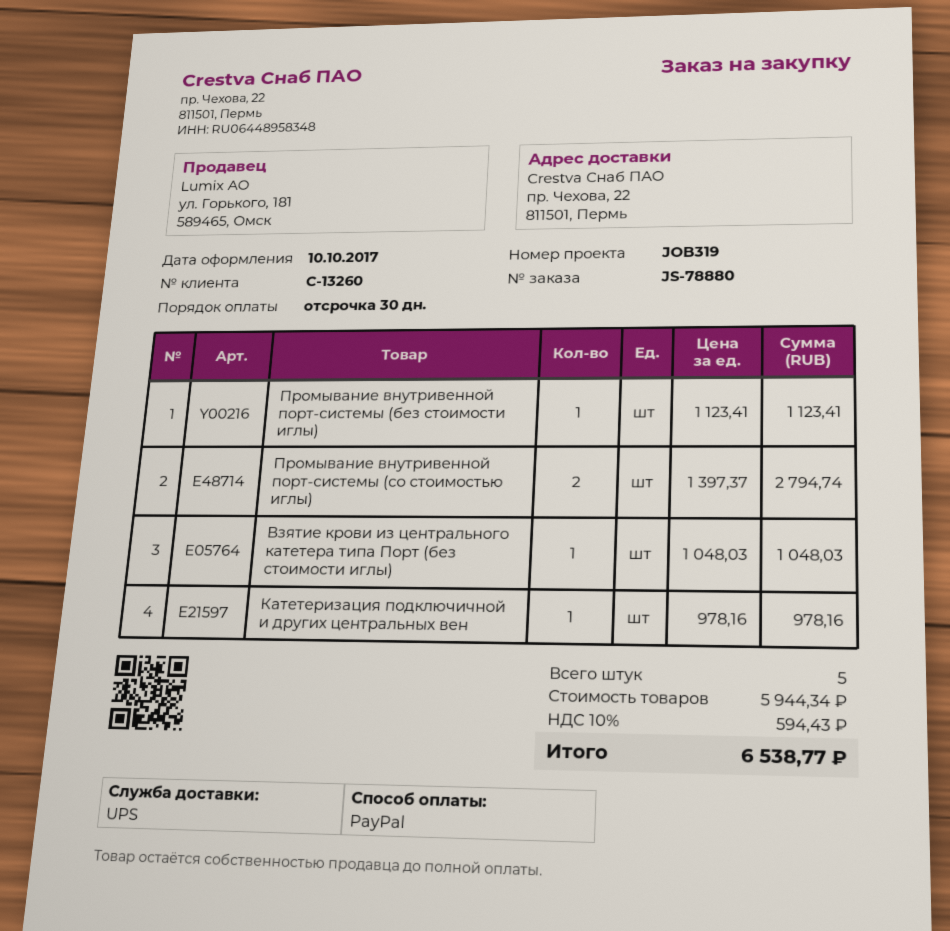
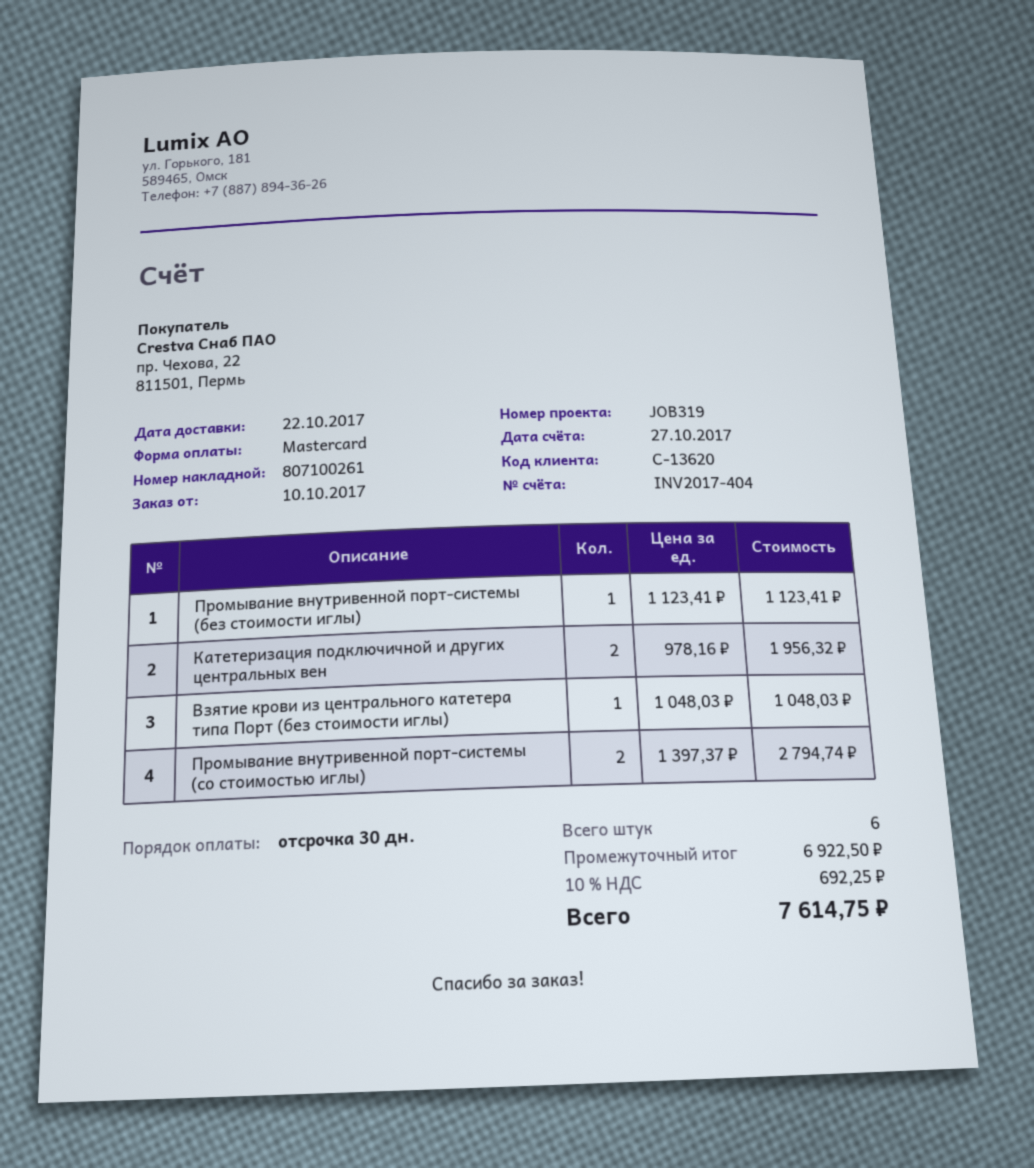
customer number: C-13260 -> C-13620
payment method: PayPal -> Mastercard
Катетеризация подключичной и других центральных вен: 1 x 978.16 = 978.16 -> 2 x 978.16 = 1956.32
total quantity: 5 -> 6
subtotal: 5944.34 -> 6922.50
tax: 10% = 594.43 -> 10% = 692.25
total: 6538.77 -> 7614.75

